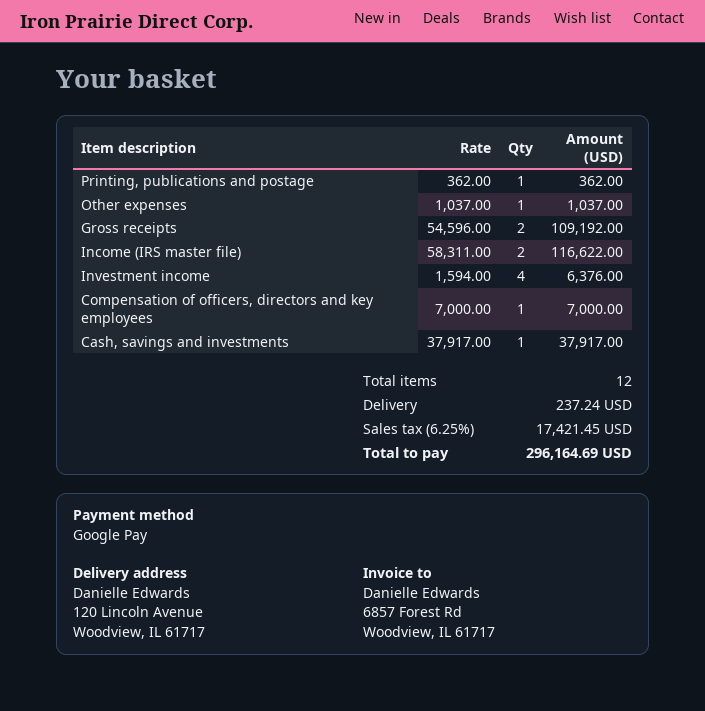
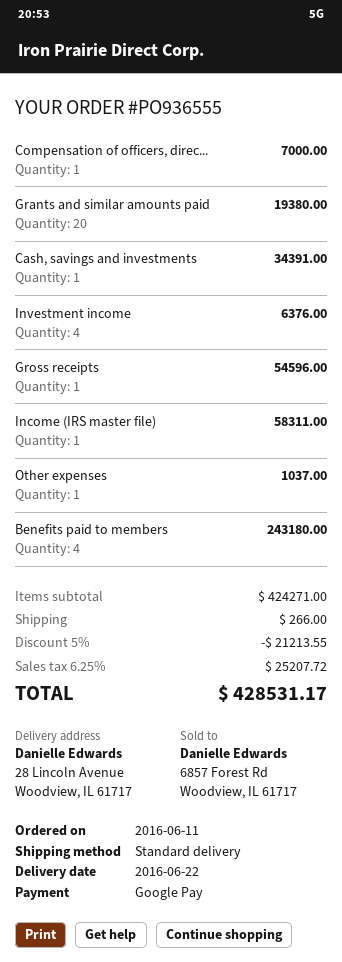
ship to: 120 Lincoln Avenue, Woodview, IL 61717 -> 28 Lincoln Avenue, Woodview, IL 61717
Printing, publications and postage: 1 for 362.00 -> none
Gross receipts: 2 for 109192.00 -> 1 for 54596.00
Income (IRS master file): 2 for 116622.00 -> 1 for 58311.00
Cash, savings and investments: 1 for 37917.00 -> 1 for 34391.00
Grants and similar amounts paid: none -> 20 for 19380.00
Benefits paid to members: none -> 4 for 243180.00
discount: none -> 5% = 21213.55
shipping: 237.24 -> 266.00
tax: 6.25% = 17421.45 -> 6.25% = 25207.72
total: 296164.69 -> 428531.17

